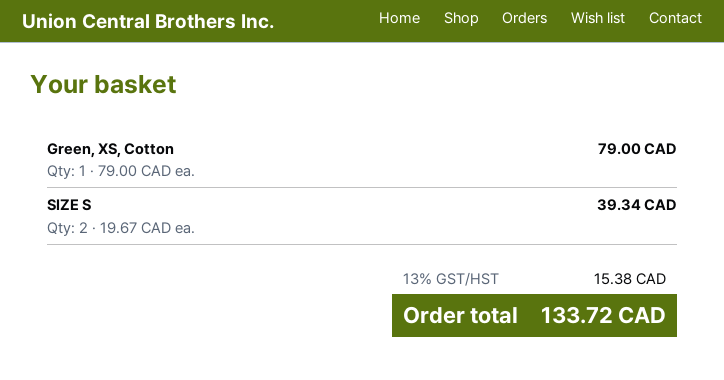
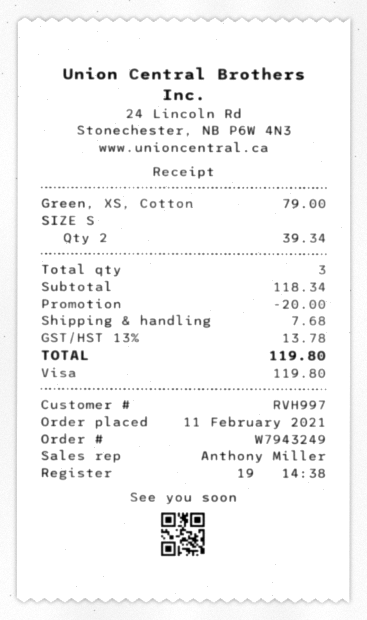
discount: none -> 20.00
shipping: none -> 7.68
tax: 13% = 15.38 -> 13% = 13.78
total: 133.72 -> 119.80

